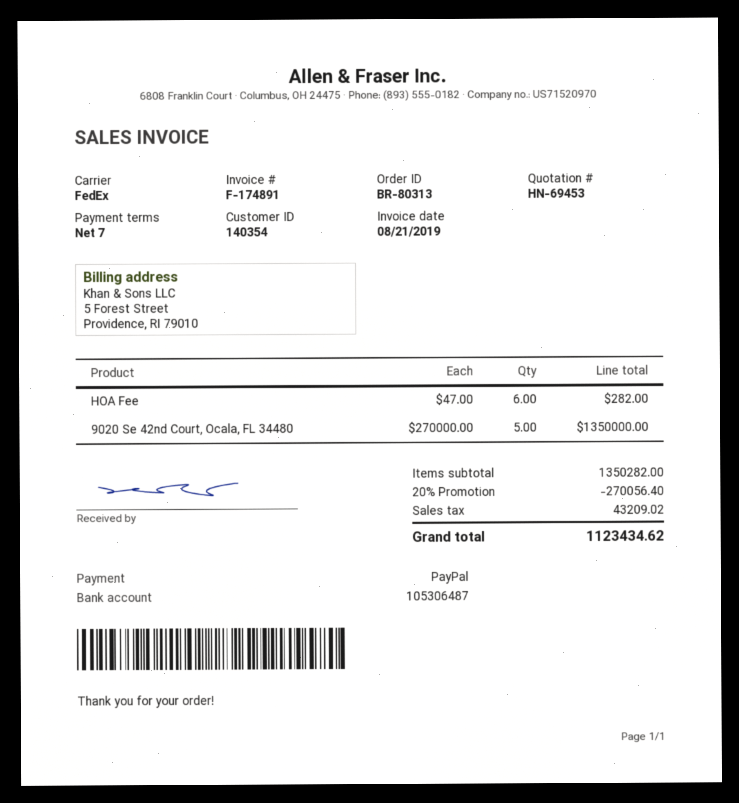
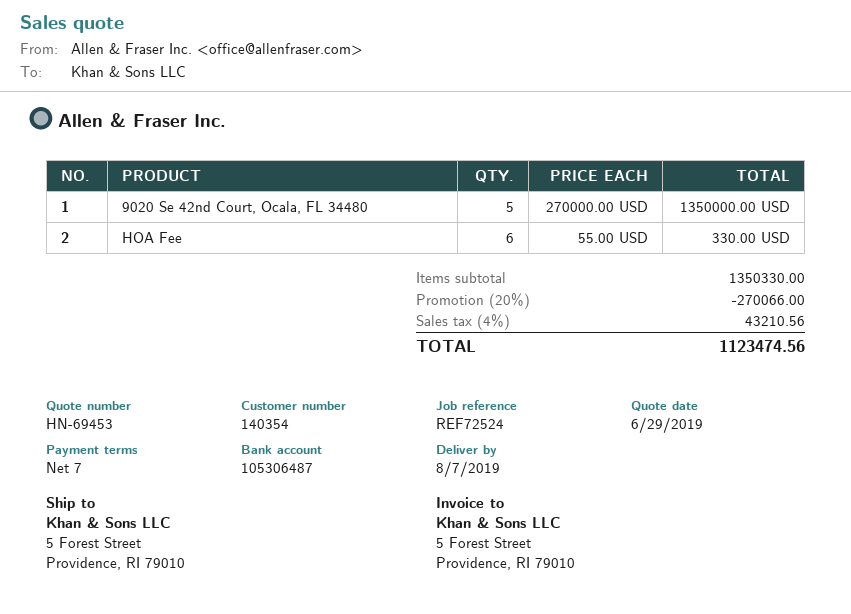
HOA Fee: 6 x 47.00 = 282.00 -> 6 x 55.00 = 330.00
subtotal: 1350282.00 -> 1350330.00
discount: 20% = 270056.40 -> 20% = 270066.00
tax: 43209.02 -> 43210.56
total: 1123434.62 -> 1123474.56

